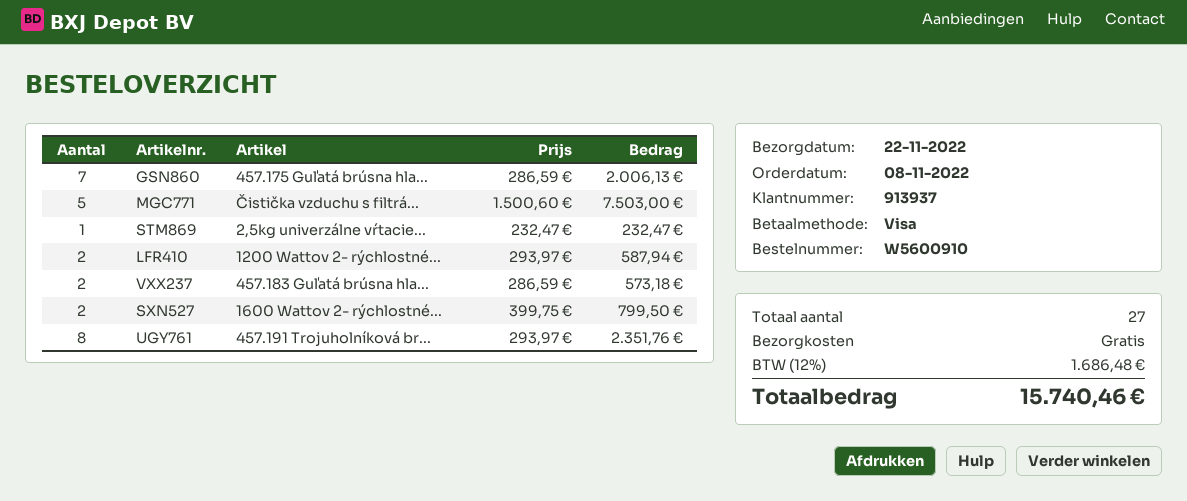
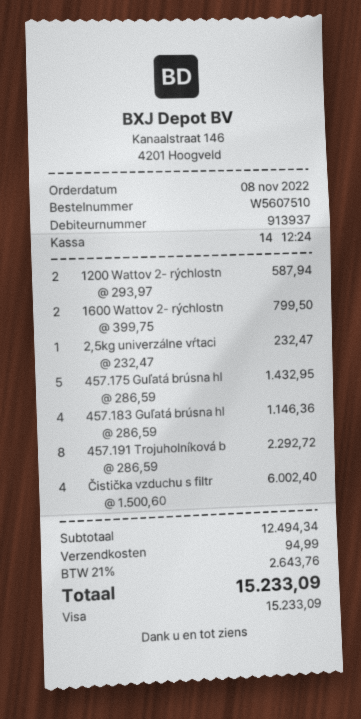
order number: W5600910 -> W5607510
457.175 Guľatá brúsna hla...: 7 x 286.59 = 2006.13 -> 5 x 286.59 = 1432.95
Čistička vzduchu s filtrá...: 5 x 1500.60 = 7503.00 -> 4 x 1500.60 = 6002.40
457.183 Guľatá brúsna hla...: 2 x 286.59 = 573.18 -> 4 x 286.59 = 1146.36
457.191 Trojuholníková br...: 8 x 293.97 = 2351.76 -> 8 x 286.59 = 2292.72
shipping: 0.00 -> 94.99
tax: 12% = 1686.48 -> 21% = 2643.76
total: 15740.46 -> 15233.09

